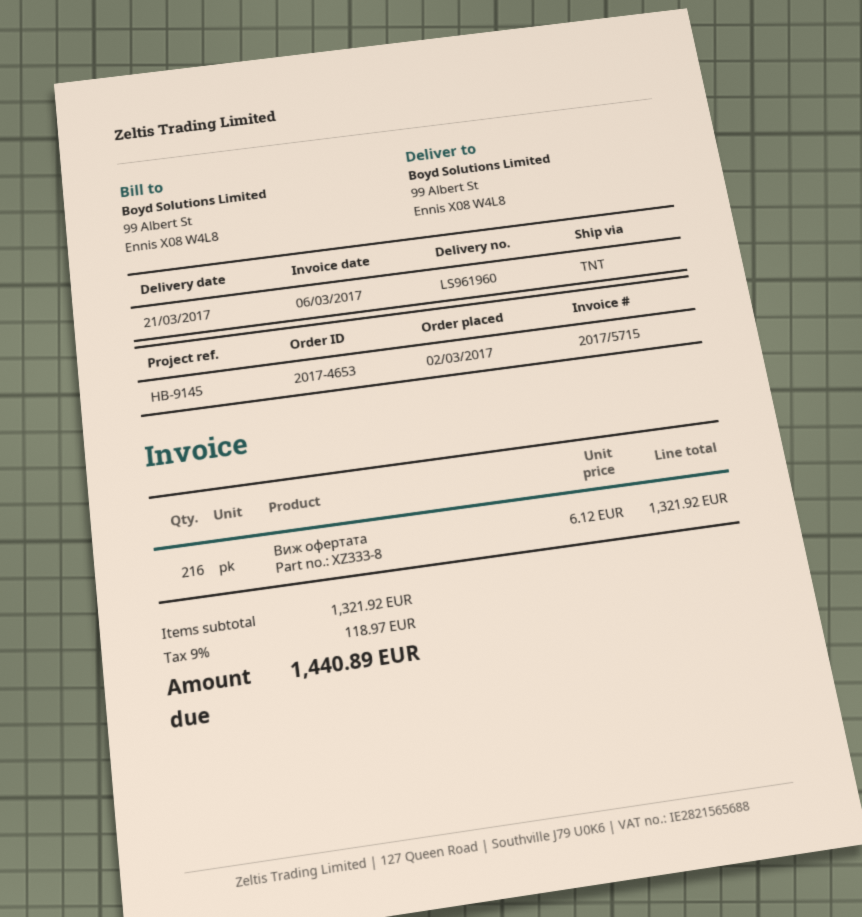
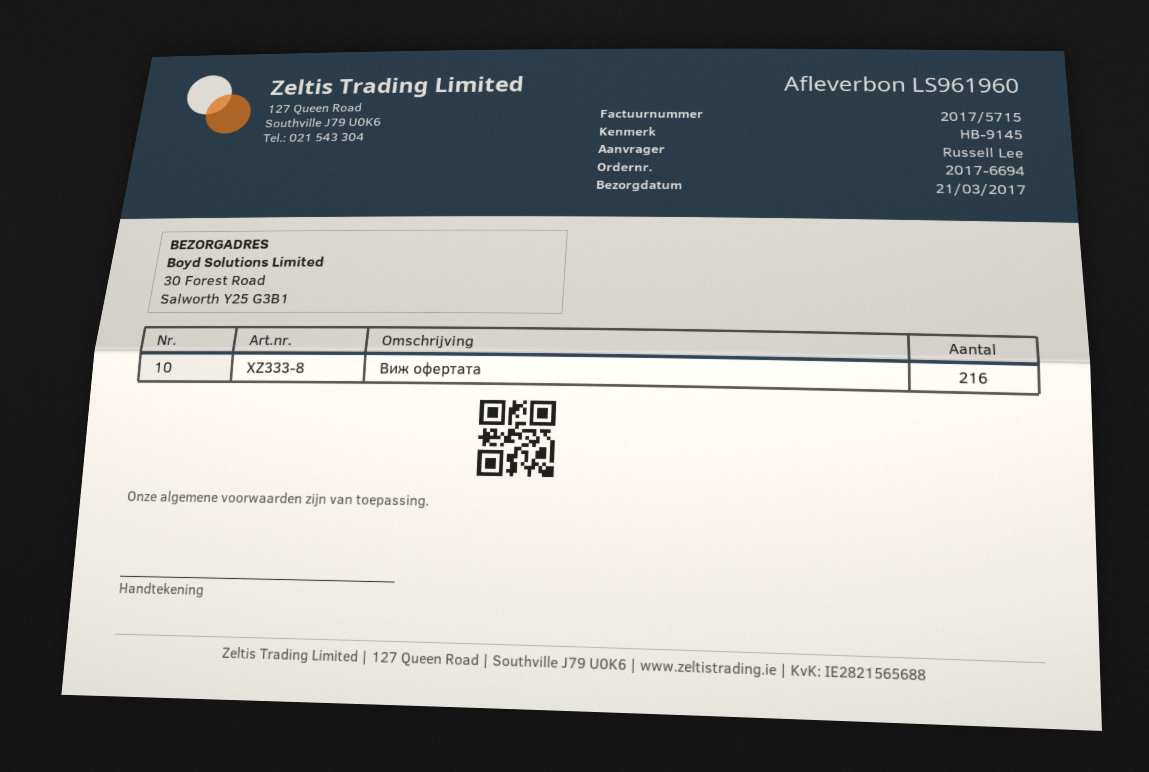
order number: 2017-4653 -> 2017-6694
ship to: 99 Albert St, Ennis X08 W4L8 -> 30 Forest Road, Salworth Y25 G3B1

